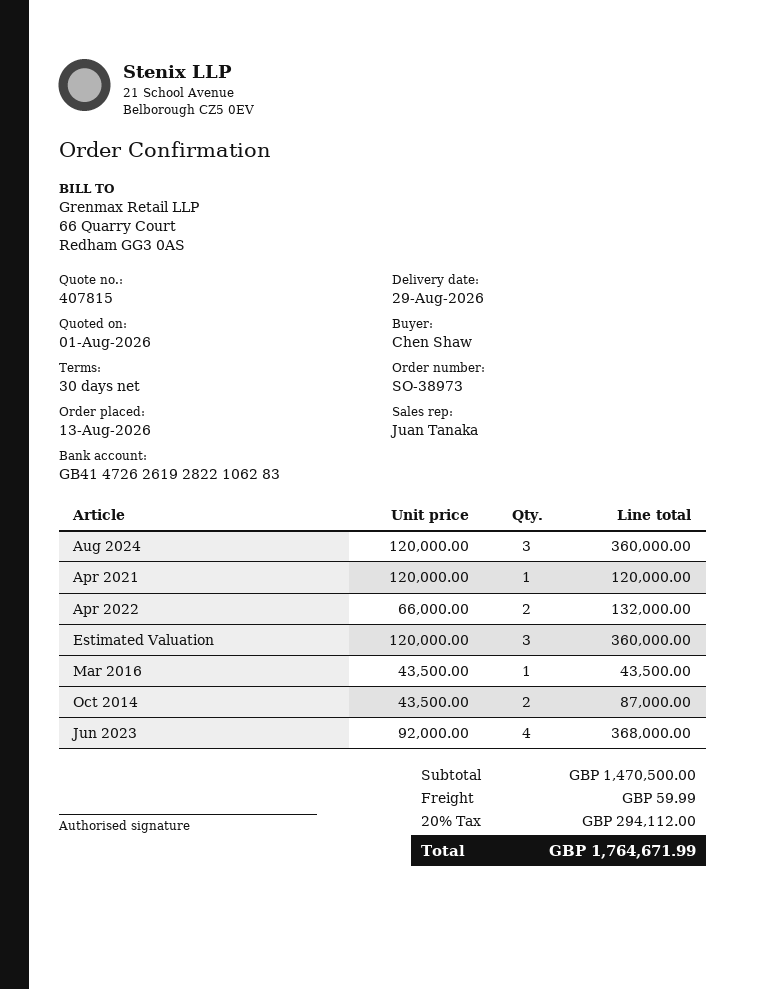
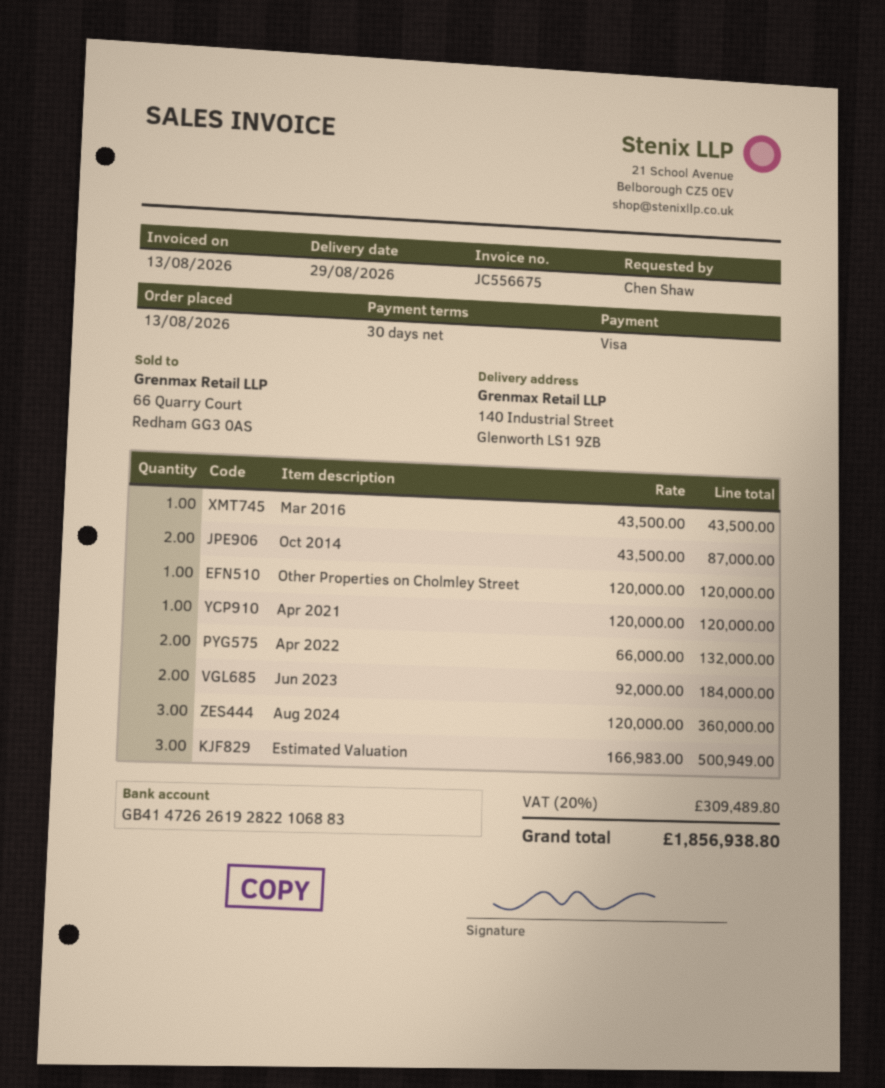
bank account: GB41472626192822106283 -> GB41472626192822106883
Estimated Valuation: 3 x 120000.00 = 360000.00 -> 3 x 166983.00 = 500949.00
Jun 2023: 4 x 92000.00 = 368000.00 -> 2 x 92000.00 = 184000.00
Other Properties on Cholmley Street: none -> 1 x 120000.00 = 120000.00
shipping: 59.99 -> none
tax: 20% = 294112.00 -> 20% = 309489.80
total: 1764671.99 -> 1856938.80

